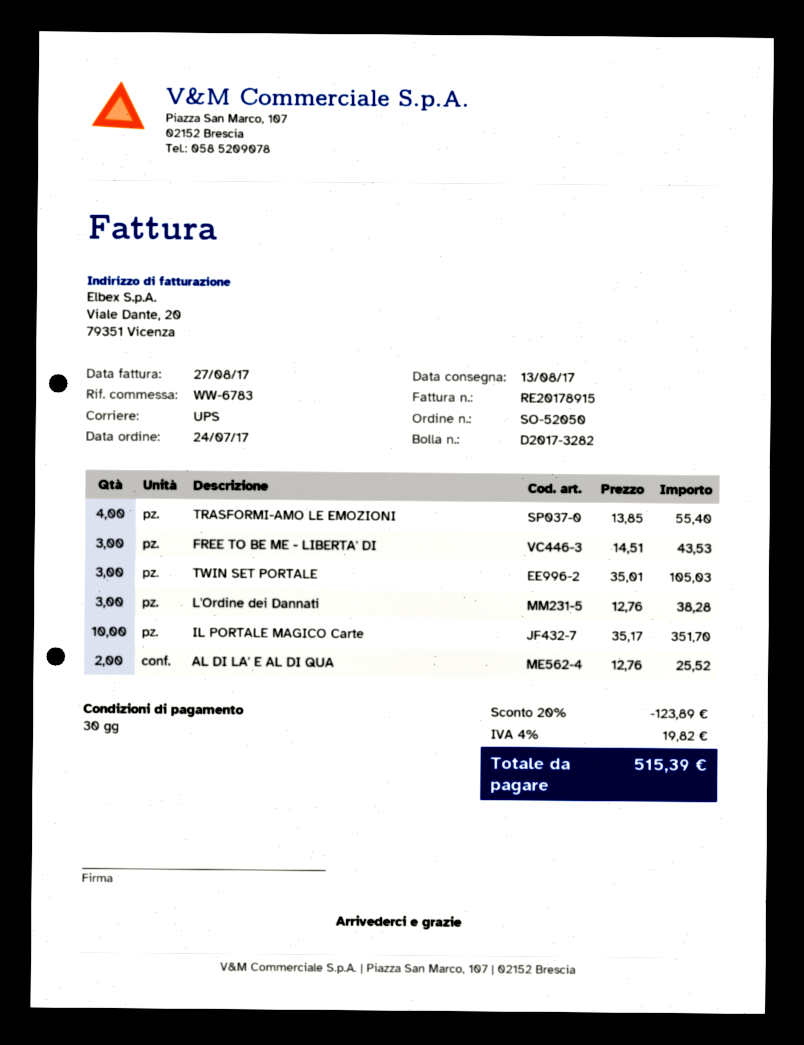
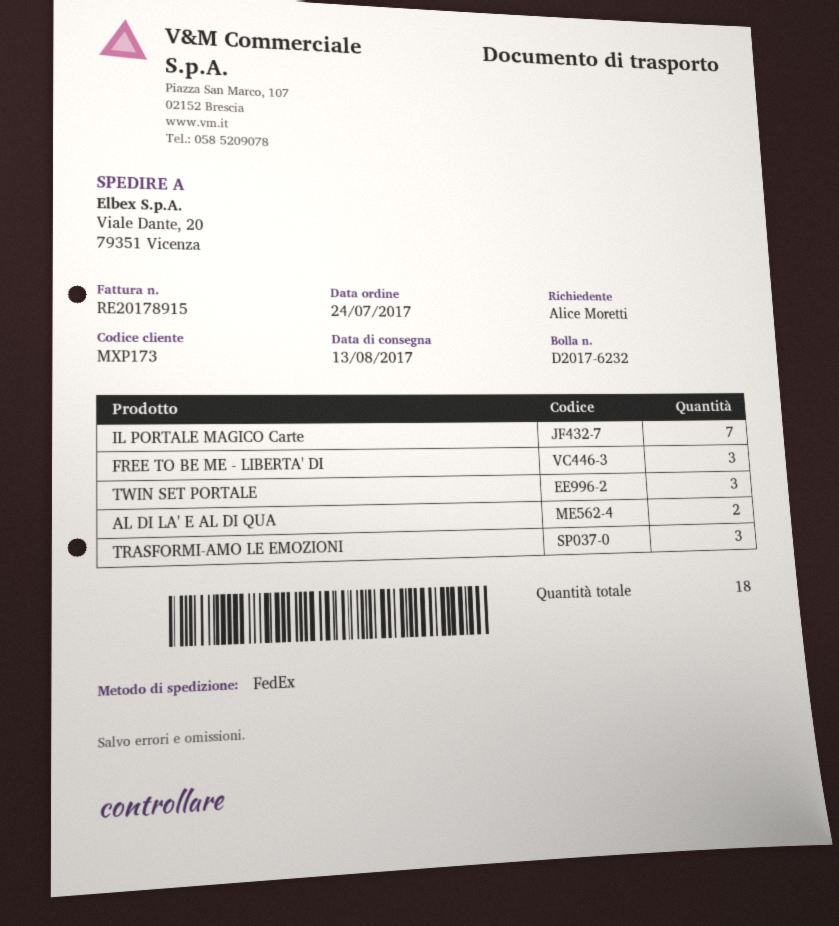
delivery note number: D2017-3282 -> D2017-6232
shipping method: UPS -> FedEx
TRASFORMI-AMO LE EMOZIONI: 4 -> 3
L'Ordine dei Dannati: 3 -> none
IL PORTALE MAGICO Carte: 10 -> 7

